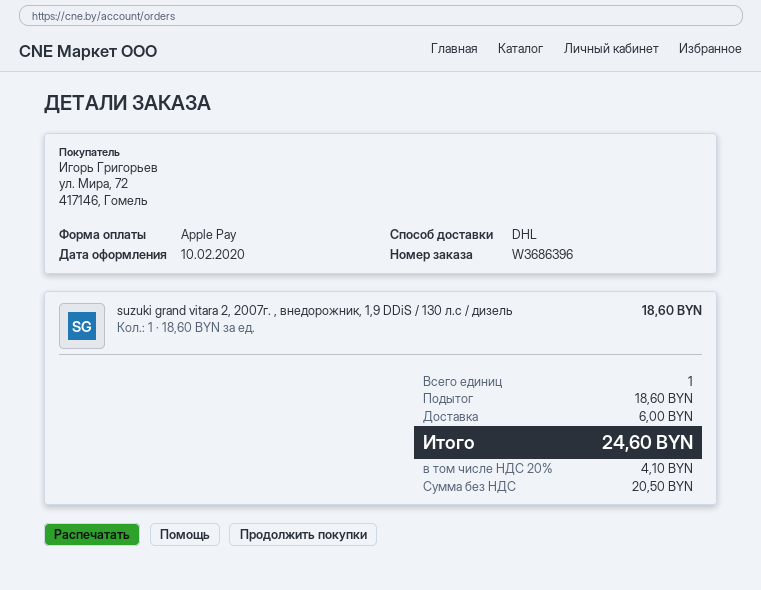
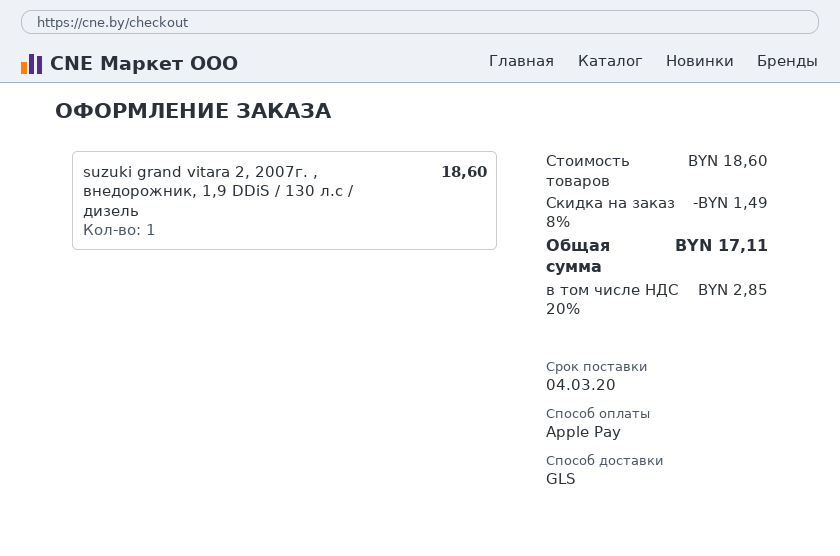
shipping method: DHL -> GLS
discount: none -> 8% = 1.49
shipping: 6.00 -> none
tax: 20% = 4.10 -> 20% = 2.85
total: 24.60 -> 17.11

